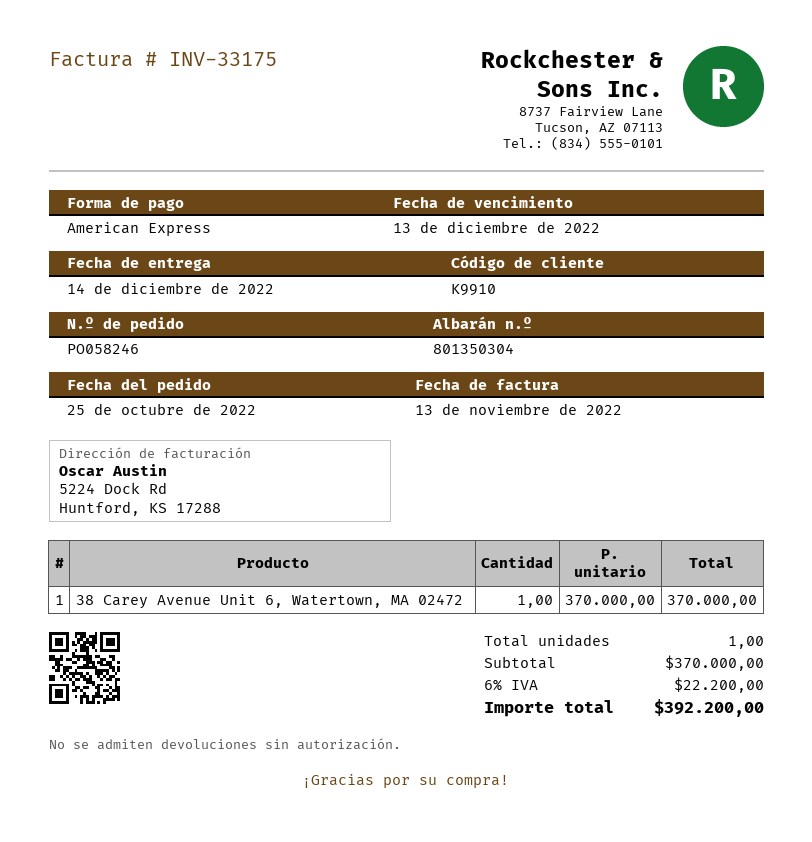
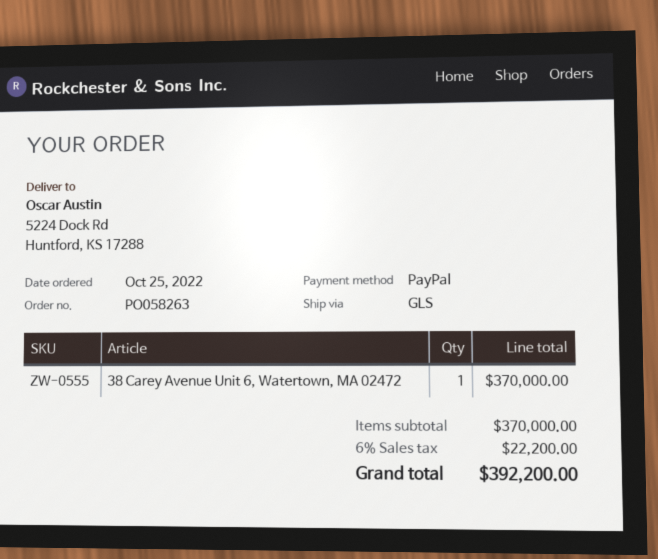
order number: PO058246 -> PO058263
payment method: American Express -> PayPal

